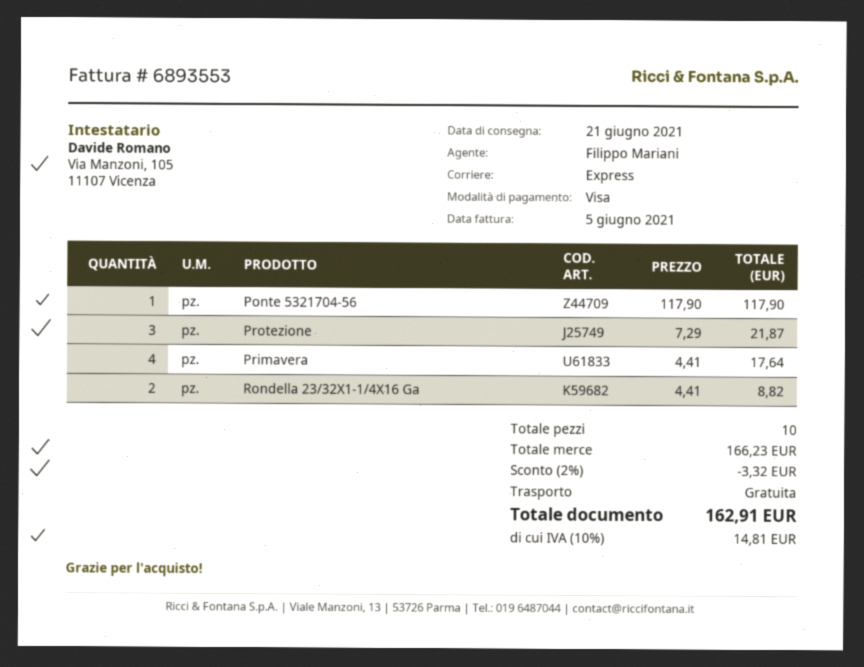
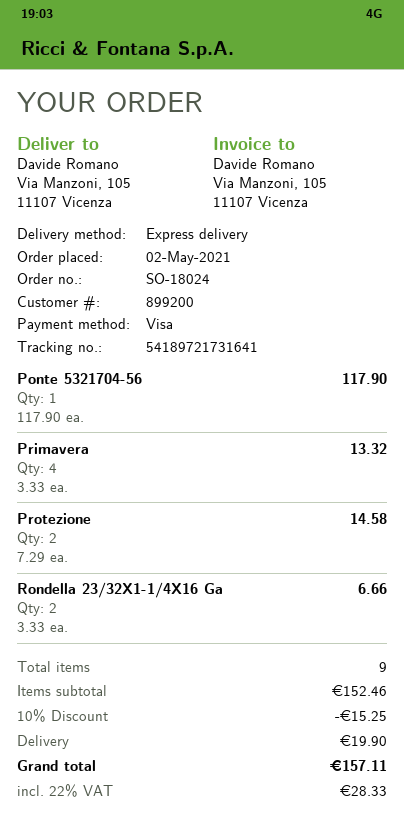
Protezione: 3 x 7.29 = 21.87 -> 2 x 7.29 = 14.58
Primavera: 4 x 4.41 = 17.64 -> 4 x 3.33 = 13.32
Rondella 23/32X1-1/4X16 Ga: 2 x 4.41 = 8.82 -> 2 x 3.33 = 6.66
total quantity: 10 -> 9
subtotal: 166.23 -> 152.46
discount: 2% = 3.32 -> 10% = 15.25
shipping: 0.00 -> 19.90
tax: 10% = 14.81 -> 22% = 28.33
total: 162.91 -> 157.11

